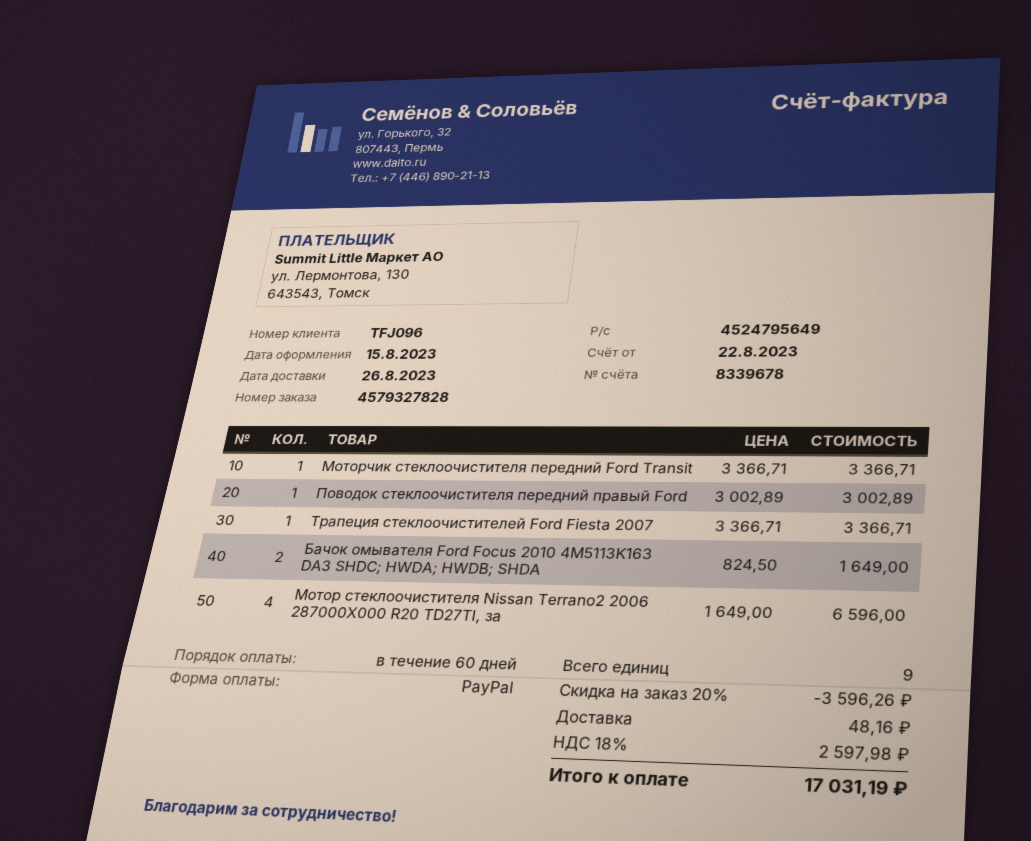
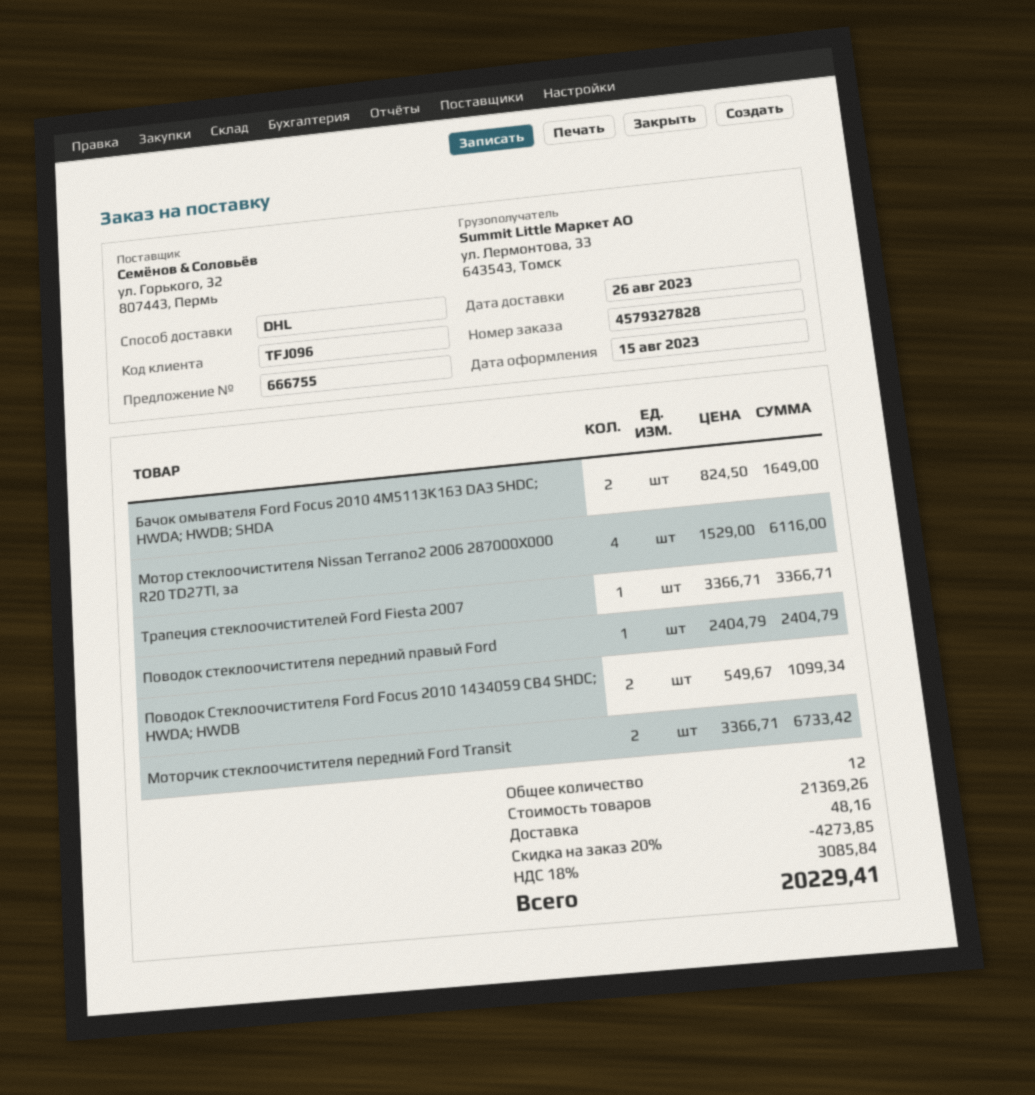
Моторчик стеклоочистителя передний Ford Transit: 1 x 3366.71 = 3366.71 -> 2 x 3366.71 = 6733.42
Поводок стеклоочистителя передний правый Ford: 1 x 3002.89 = 3002.89 -> 1 x 2404.79 = 2404.79
Мотор стеклоочистителя Nissan Terrano2 2006 287000X000 R20 TD27TI, за: 4 x 1649.00 = 6596.00 -> 4 x 1529.00 = 6116.00
Поводок Стеклоочистителя Ford Focus 2010 1434059 CB4 SHDC; HWDA; HWDB: none -> 2 x 549.67 = 1099.34
total quantity: 9 -> 12
discount: 20% = 3596.26 -> 20% = 4273.85
tax: 18% = 2597.98 -> 18% = 3085.84
total: 17031.19 -> 20229.41

